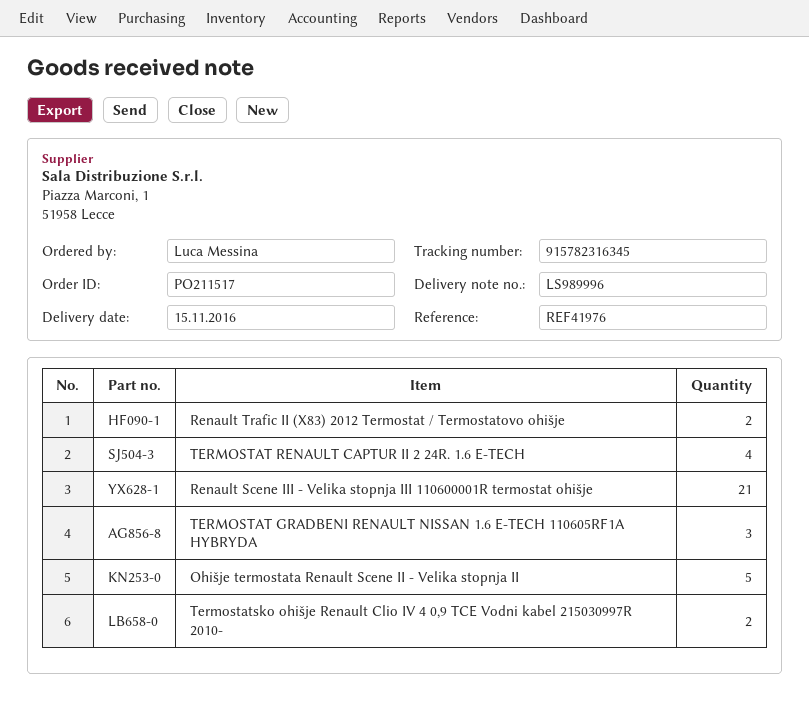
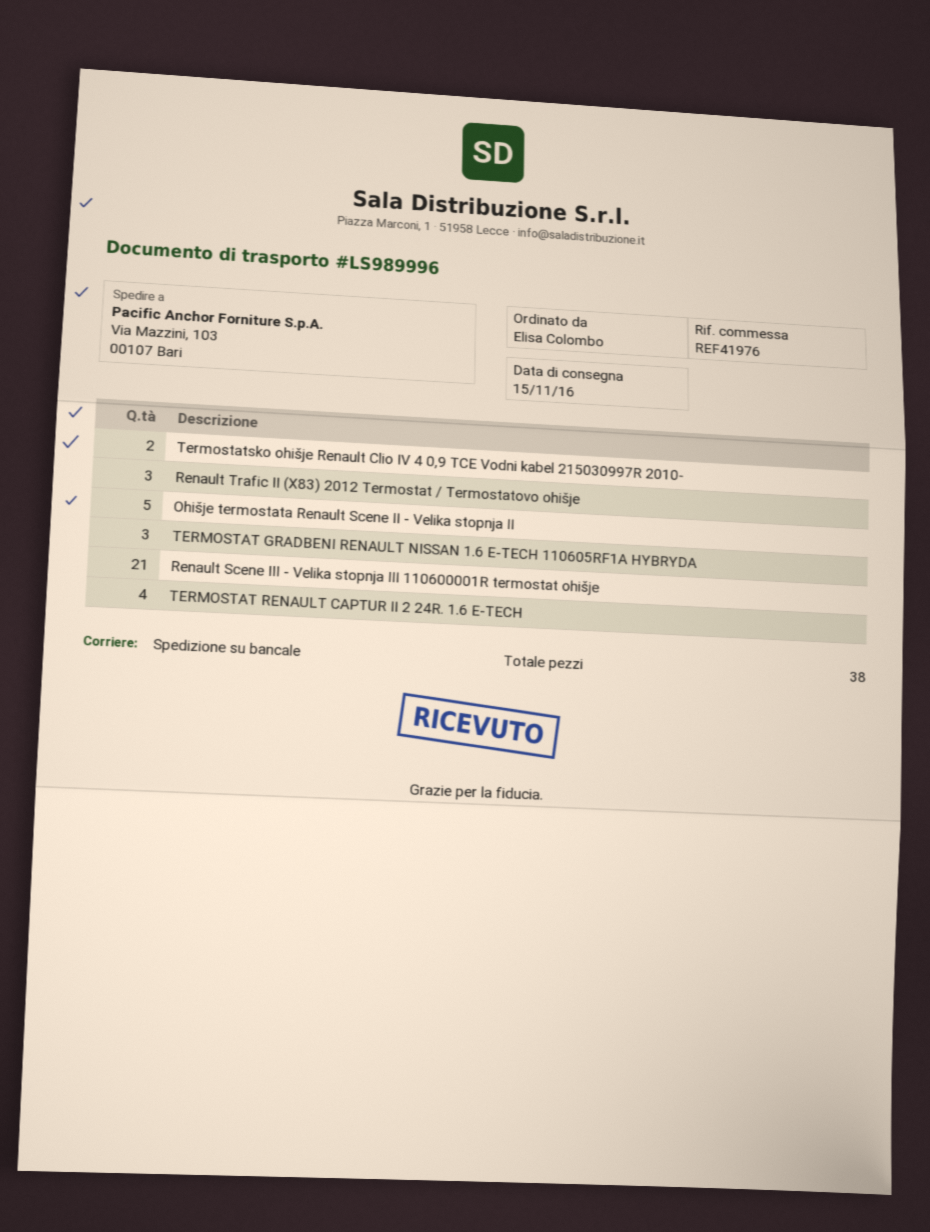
ordered by: Luca Messina -> Elisa Colombo
Renault Trafic II (X83) 2012 Termostat / Termostatovo ohišje: 2 -> 3

